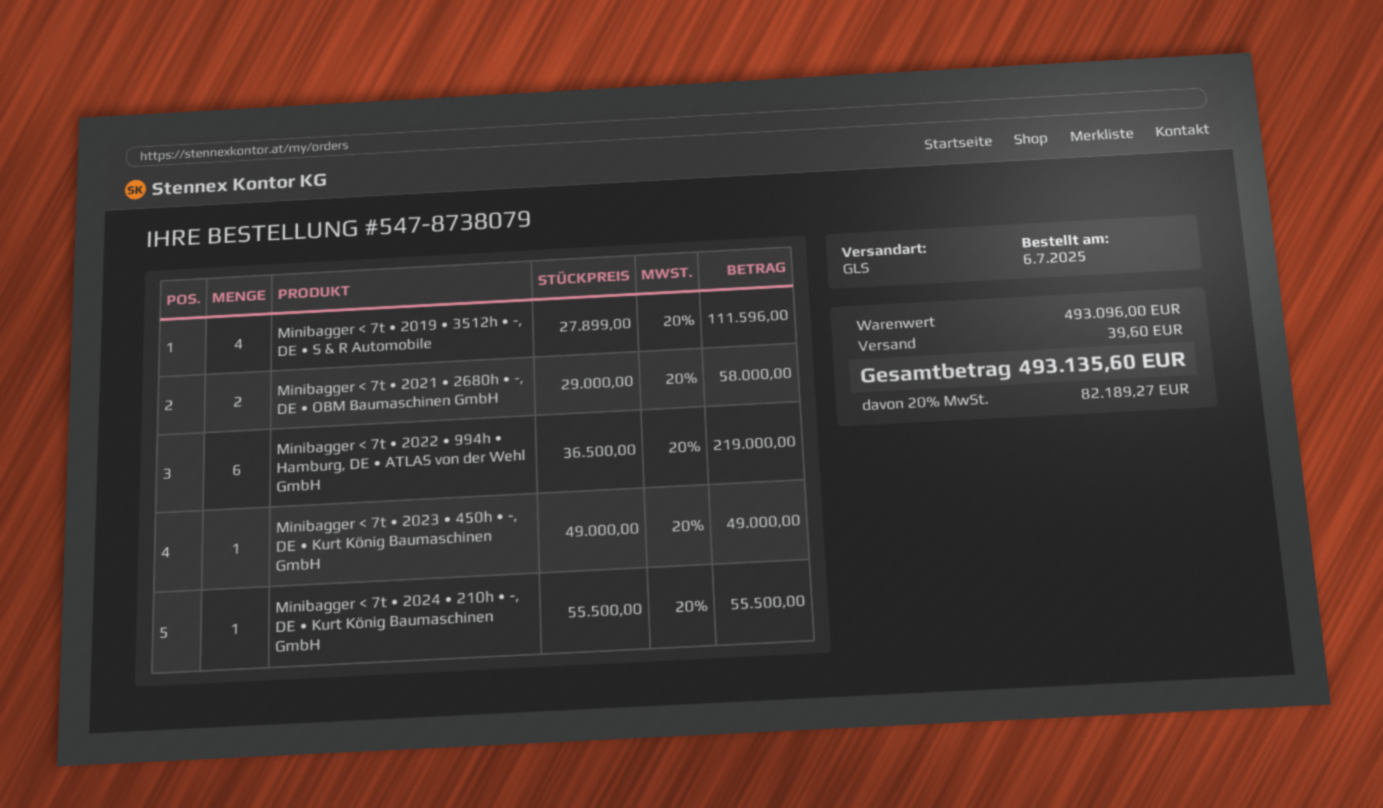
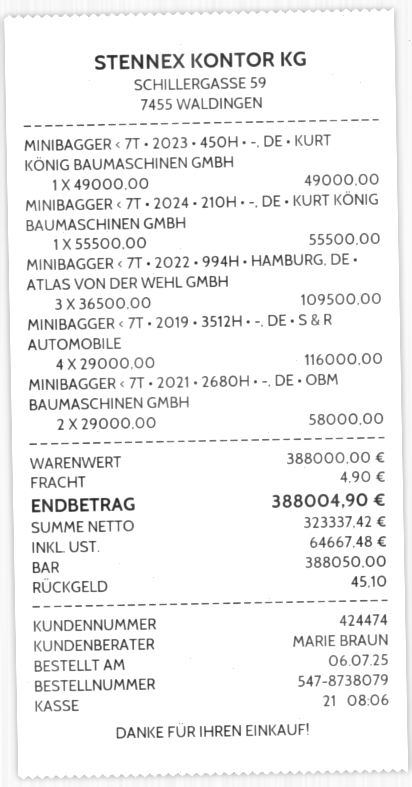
Minibagger < 7t • 2019 • 3512h • -, DE • S & R Automobile: 4 x 27899.00 = 111596.00 -> 4 x 29000.00 = 116000.00
Minibagger < 7t • 2022 • 994h • Hamburg, DE • ATLAS von der Wehl GmbH: 6 x 36500.00 = 219000.00 -> 3 x 36500.00 = 109500.00
subtotal: 493096.00 -> 388000.00
shipping: 39.60 -> 4.90
tax: 82189.27 -> 64667.48
total: 493135.60 -> 388004.90

